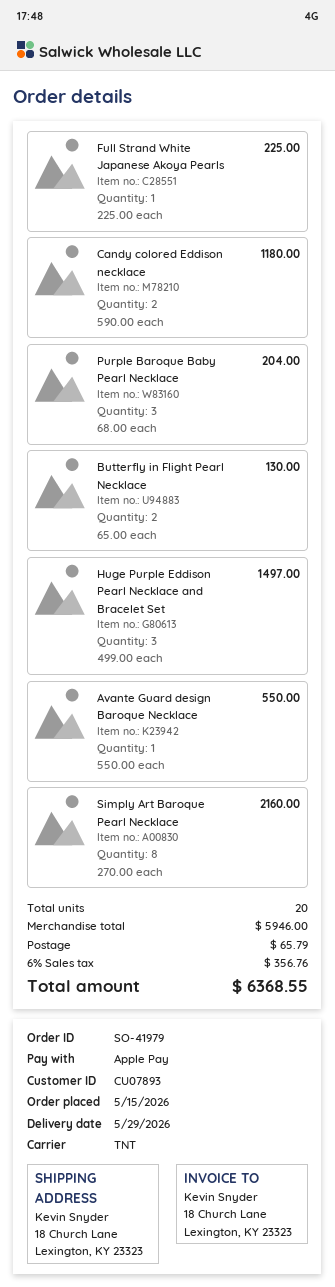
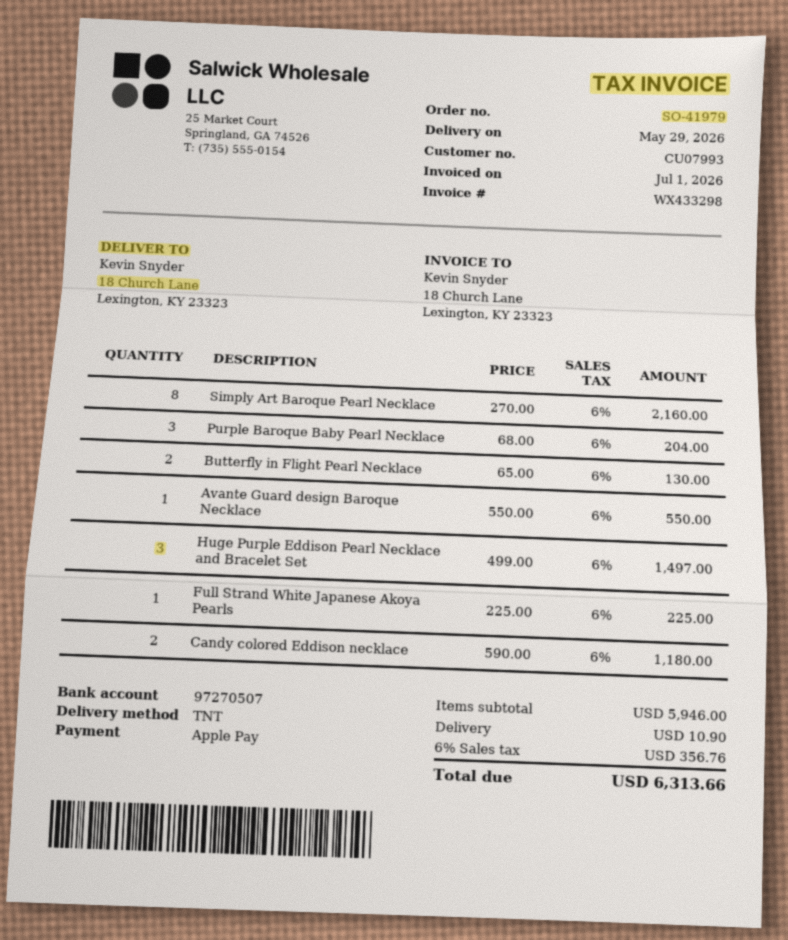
customer number: CU07893 -> CU07993
shipping: 65.79 -> 10.90
total: 6368.55 -> 6313.66

